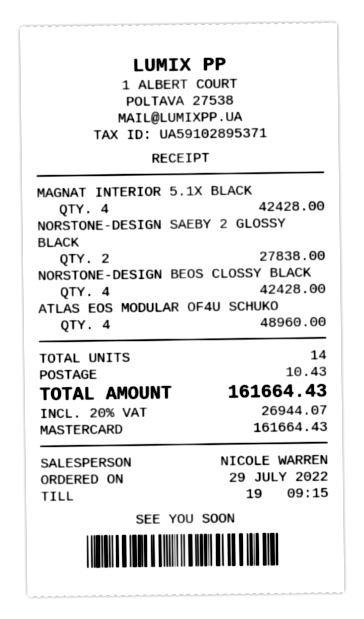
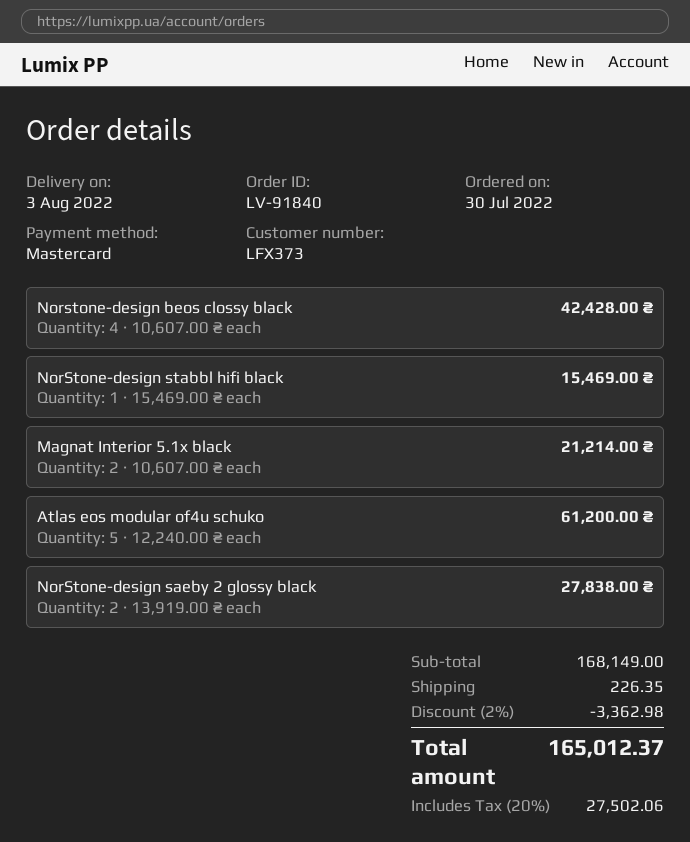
order date: 2022-07-29 -> 2022-07-30
MAGNAT INTERIOR 5.1X BLACK: 4 for 42428.00 -> 2 for 21214.00
ATLAS EOS MODULAR OF4U SCHUKO: 4 for 48960.00 -> 5 for 61200.00
NorStone-design stabbl hifi black: none -> 1 for 15469.00
discount: none -> 2% = 3362.98
shipping: 10.43 -> 226.35
tax: 20% = 26944.07 -> 20% = 27502.06
total: 161664.43 -> 165012.37

